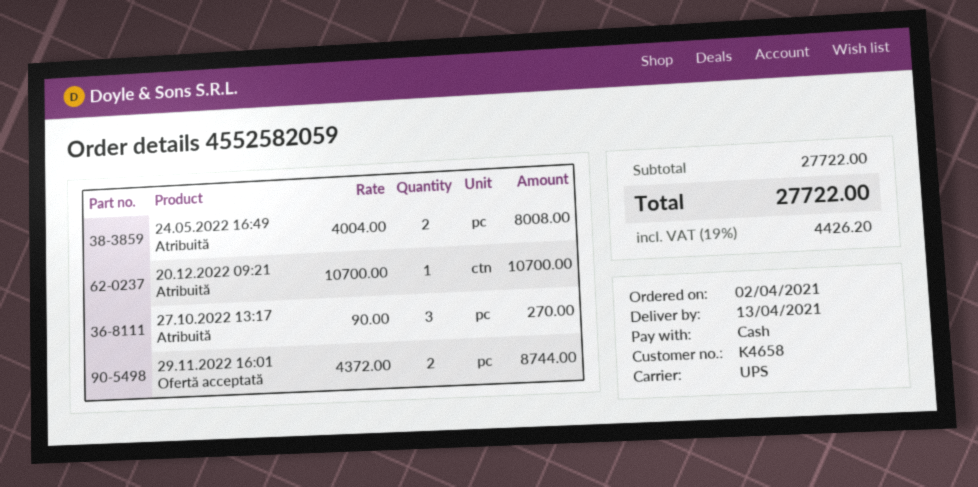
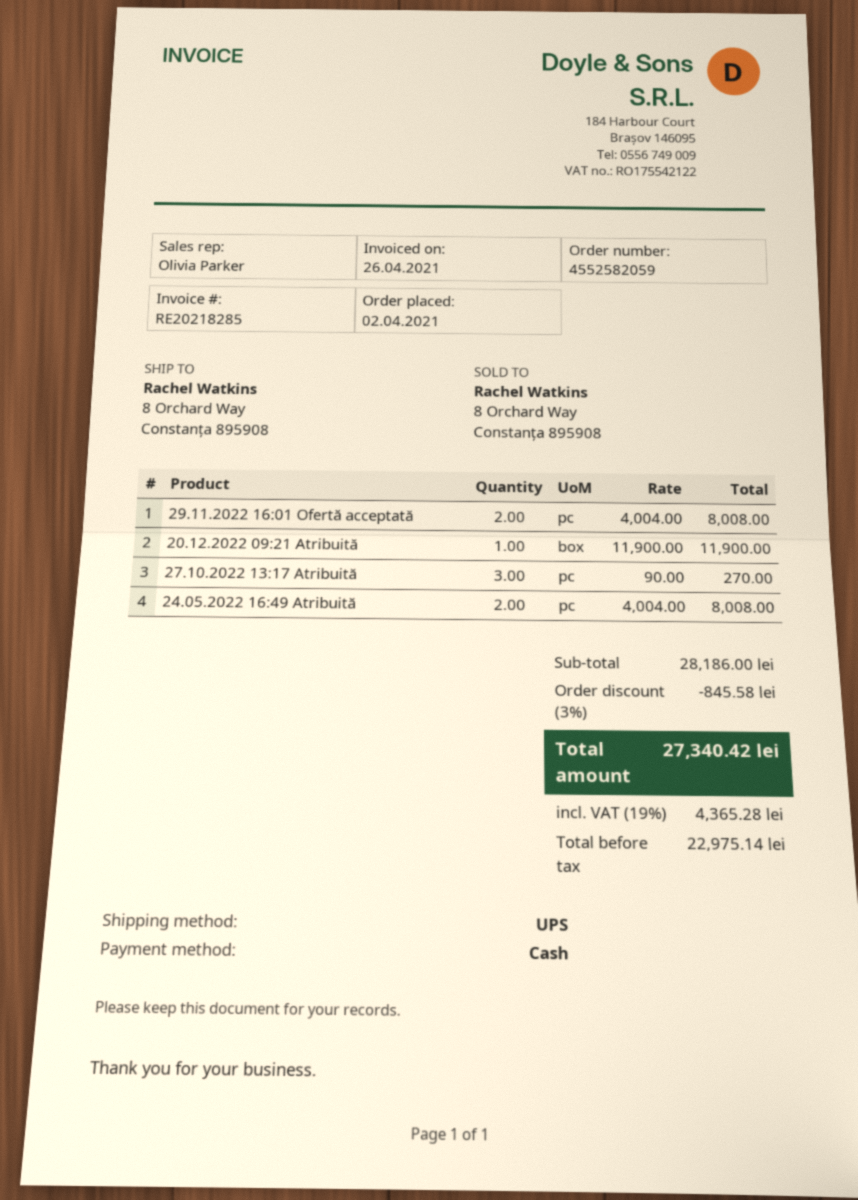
20.12.2022 09:21 Atribuită: 1 x 10700.00 = 10700.00 -> 1 x 11900.00 = 11900.00
29.11.2022 16:01 Ofertă acceptată: 2 x 4372.00 = 8744.00 -> 2 x 4004.00 = 8008.00
subtotal: 27722.00 -> 28186.00
discount: none -> 3% = 845.58
tax: 19% = 4426.20 -> 19% = 4365.28
total: 27722.00 -> 27340.42

